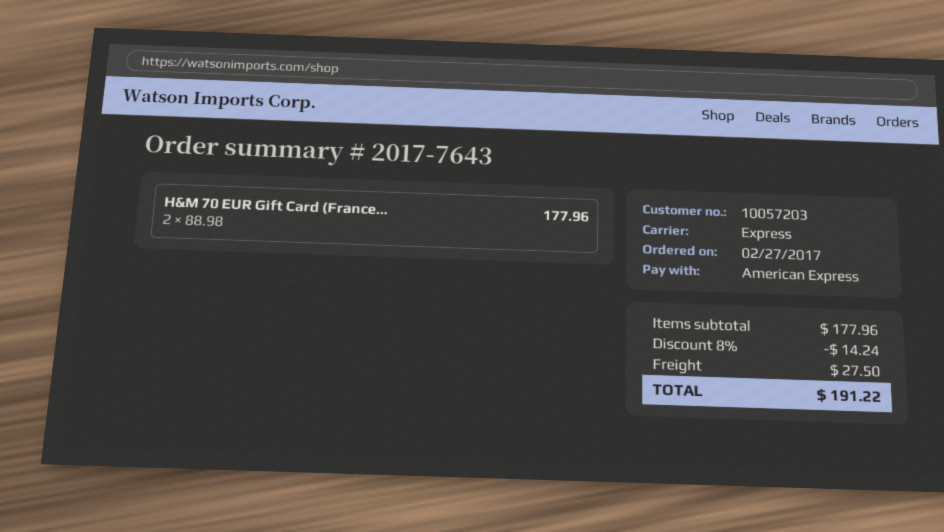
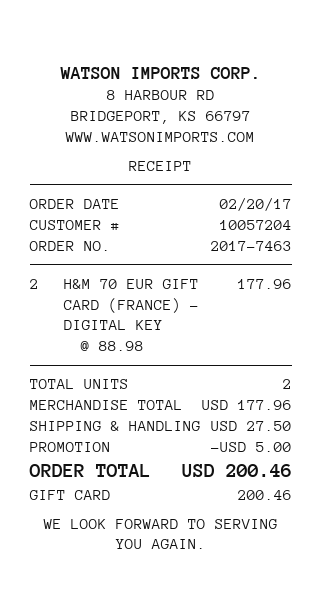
order number: 2017-7643 -> 2017-7463
order date: 2017-02-27 -> 2017-02-20
customer number: 10057203 -> 10057204
payment method: American Express -> gift card
discount: 14.24 -> 5.00
total: 191.22 -> 200.46

